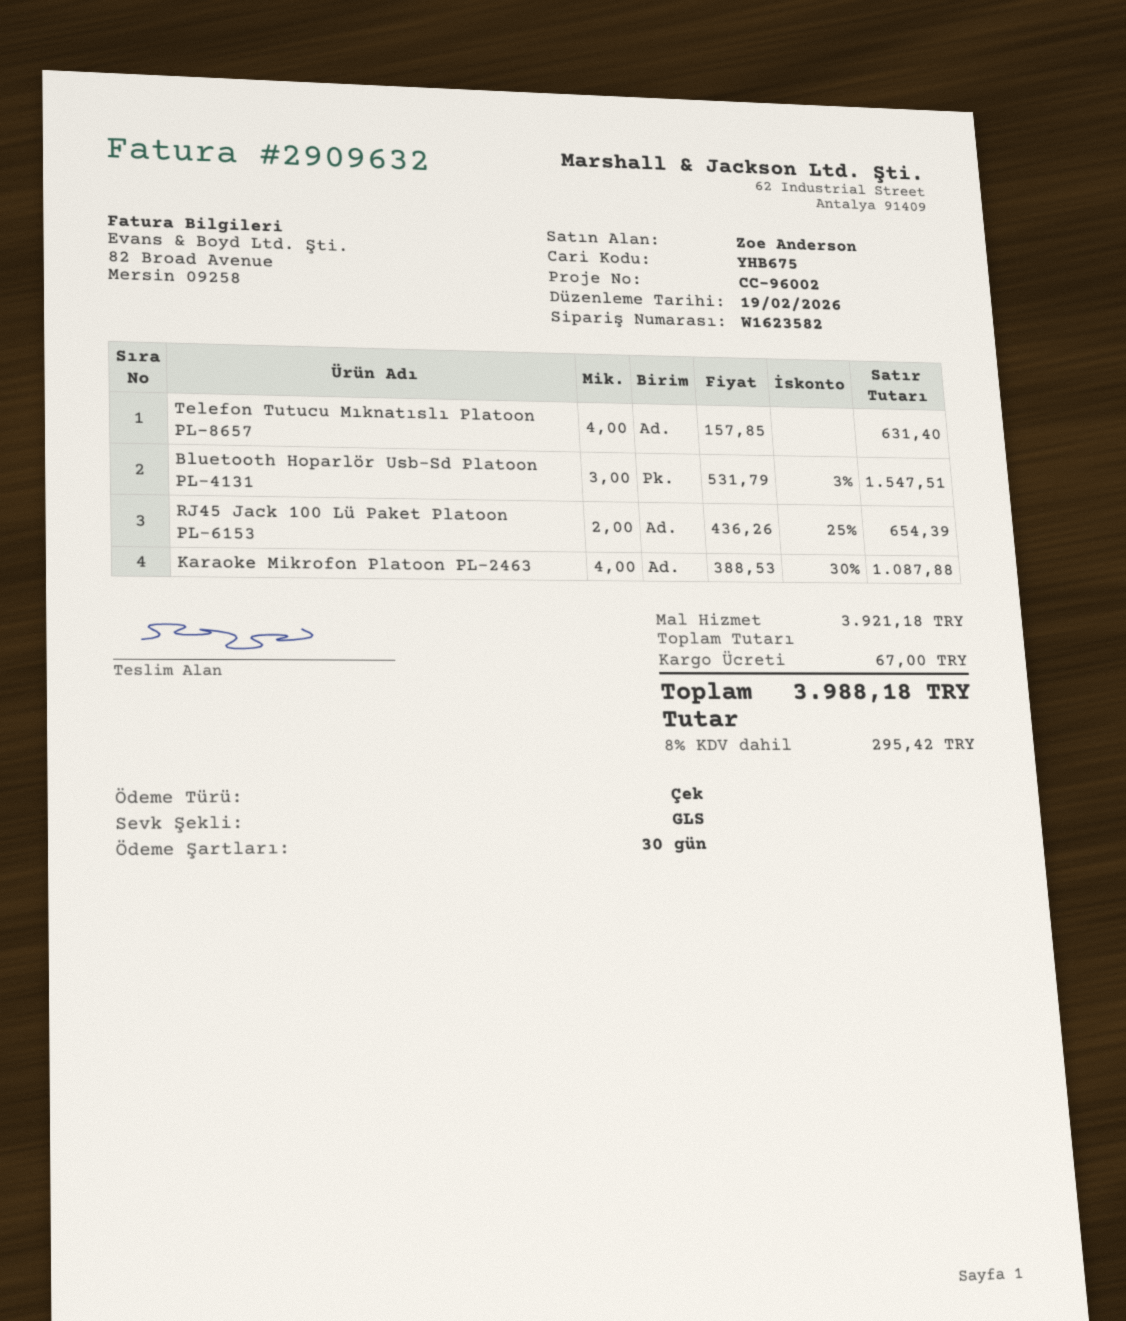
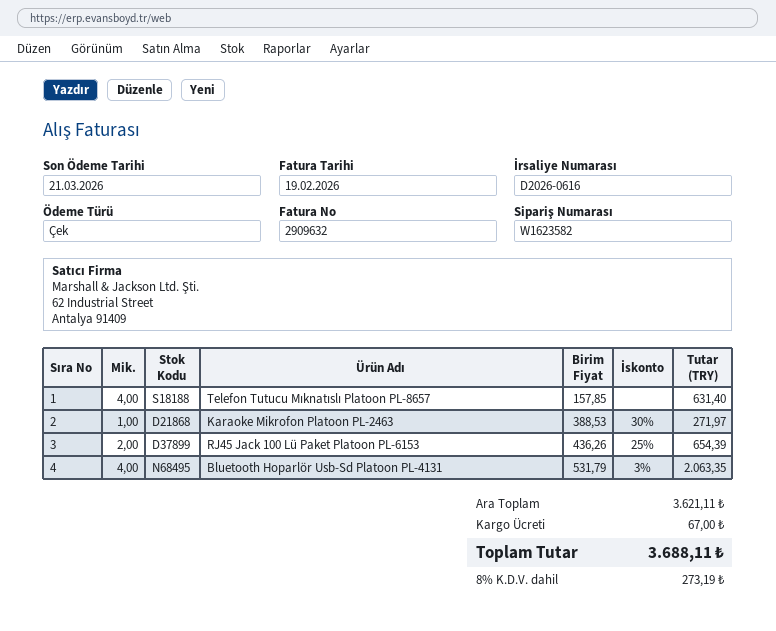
Bluetooth Hoparlör Usb-Sd Platoon PL-4131: 3 x 531.79 - 3% = 1547.51 -> 4 x 531.79 - 3% = 2063.35
Karaoke Mikrofon Platoon PL-2463: 4 x 388.53 - 30% = 1087.88 -> 1 x 388.53 - 30% = 271.97
subtotal: 3921.18 -> 3621.11
tax: 8% = 295.42 -> 8% = 273.19
total: 3988.18 -> 3688.11

